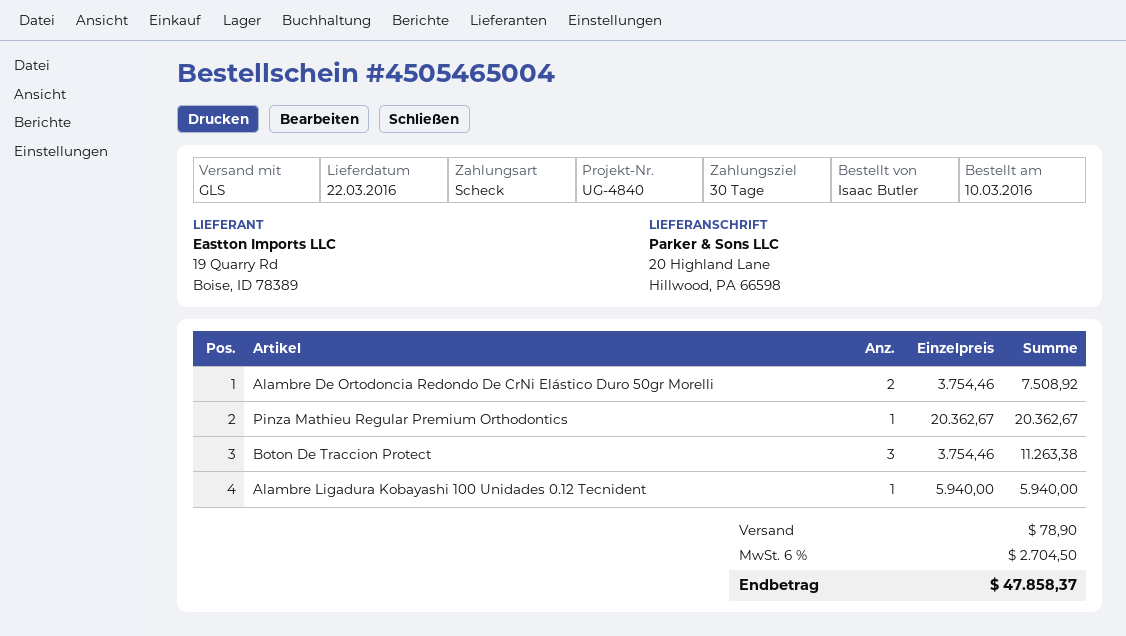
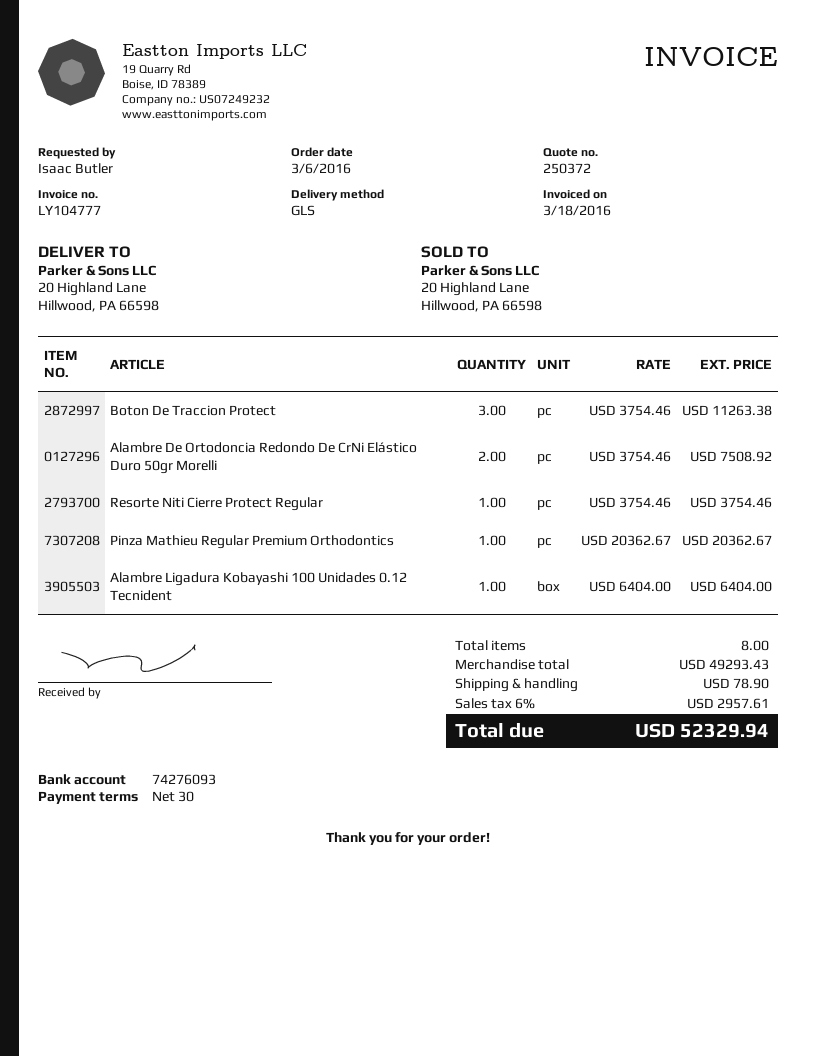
order date: 2016-03-10 -> 2016-03-06
Alambre Ligadura Kobayashi 100 Unidades 0.12 Tecnident: 1 x 5940.00 = 5940.00 -> 1 x 6404.00 = 6404.00
Resorte Niti Cierre Protect Regular: none -> 1 x 3754.46 = 3754.46
tax: 6% = 2704.50 -> 6% = 2957.61
total: 47858.37 -> 52329.94

